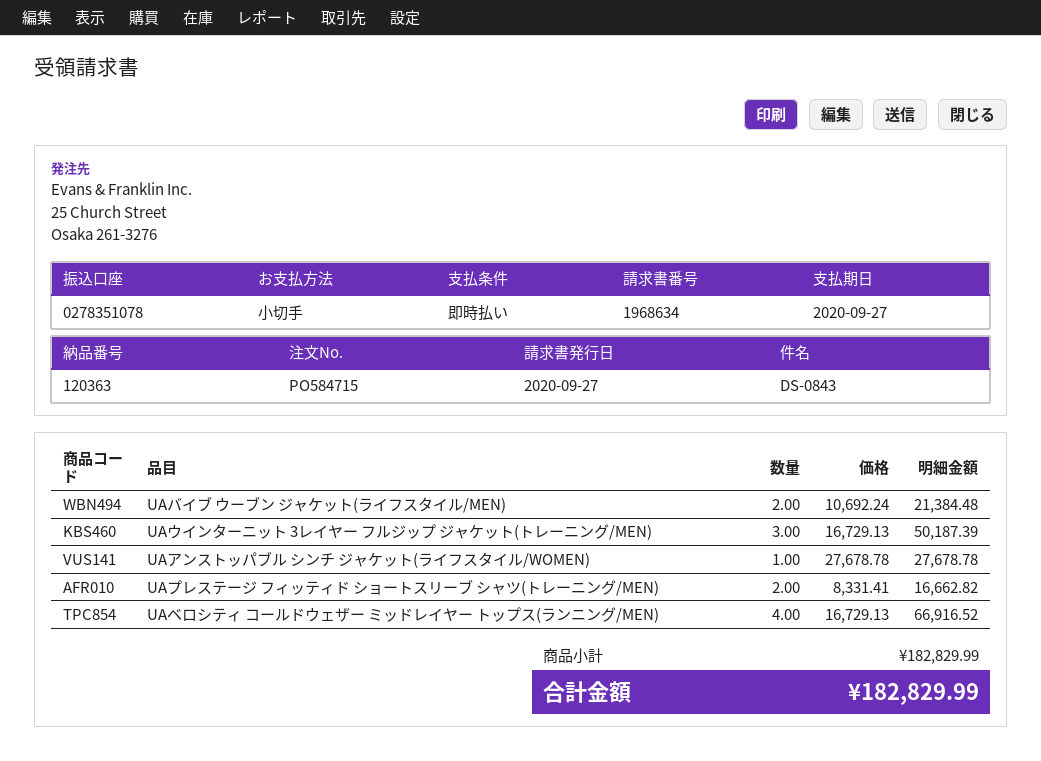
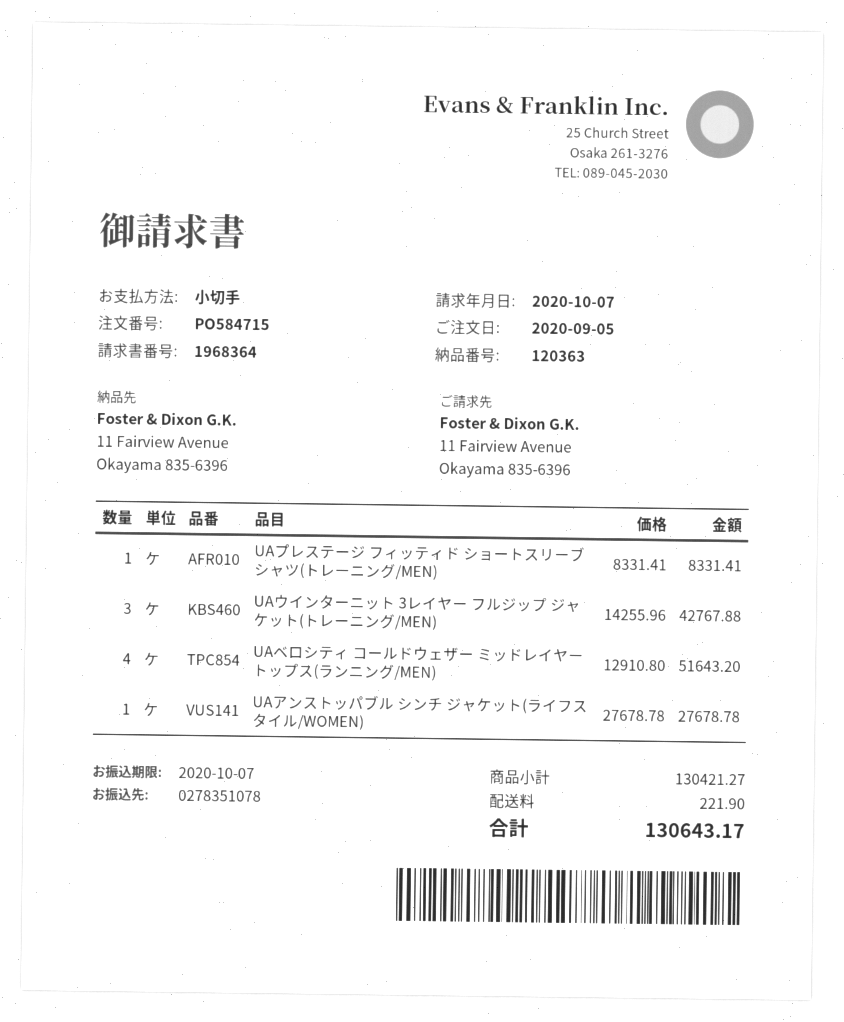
invoice number: 1968634 -> 1968364
invoice date: 2020-09-27 -> 2020-10-07
due date: 2020-09-27 -> 2020-10-07
UAバイブ ウーブン ジャケット(ライフスタイル/MEN): 2 x 10692.24 = 21384.48 -> none
UAウインターニット 3レイヤー フルジップ ジャケット(トレーニング/MEN): 3 x 16729.13 = 50187.39 -> 3 x 14255.96 = 42767.88
UAプレステージ フィッティド ショートスリーブ シャツ(トレーニング/MEN): 2 x 8331.41 = 16662.82 -> 1 x 8331.41 = 8331.41
UAベロシティ コールドウェザー ミッドレイヤー トップス(ランニング/MEN): 4 x 16729.13 = 66916.52 -> 4 x 12910.80 = 51643.20
subtotal: 182829.99 -> 130421.27
shipping: none -> 221.90
total: 182829.99 -> 130643.17

